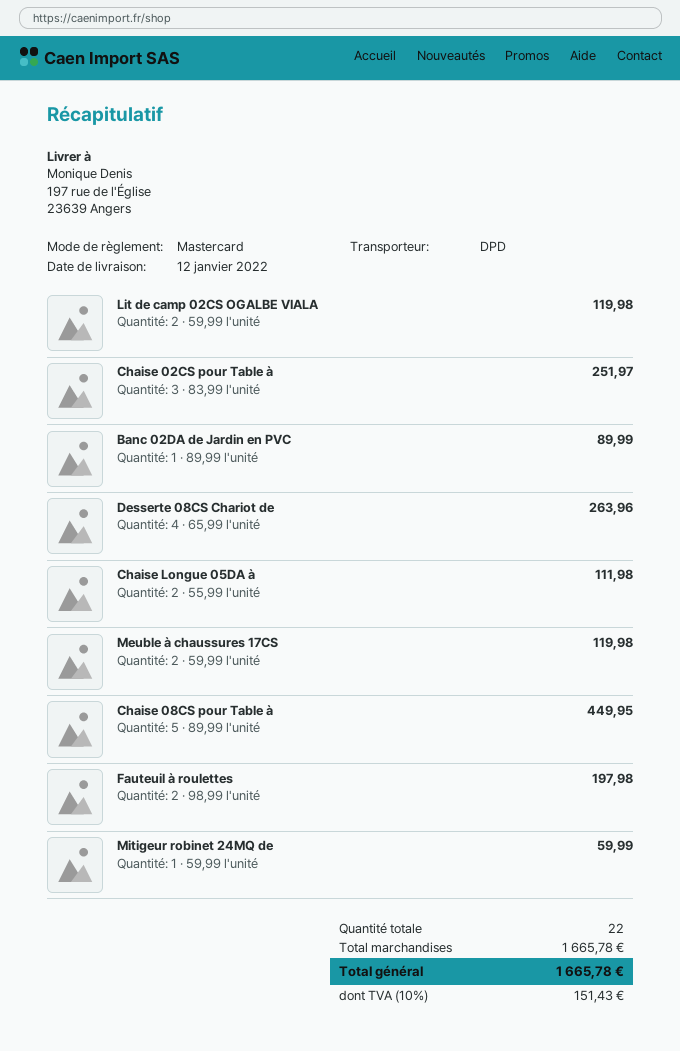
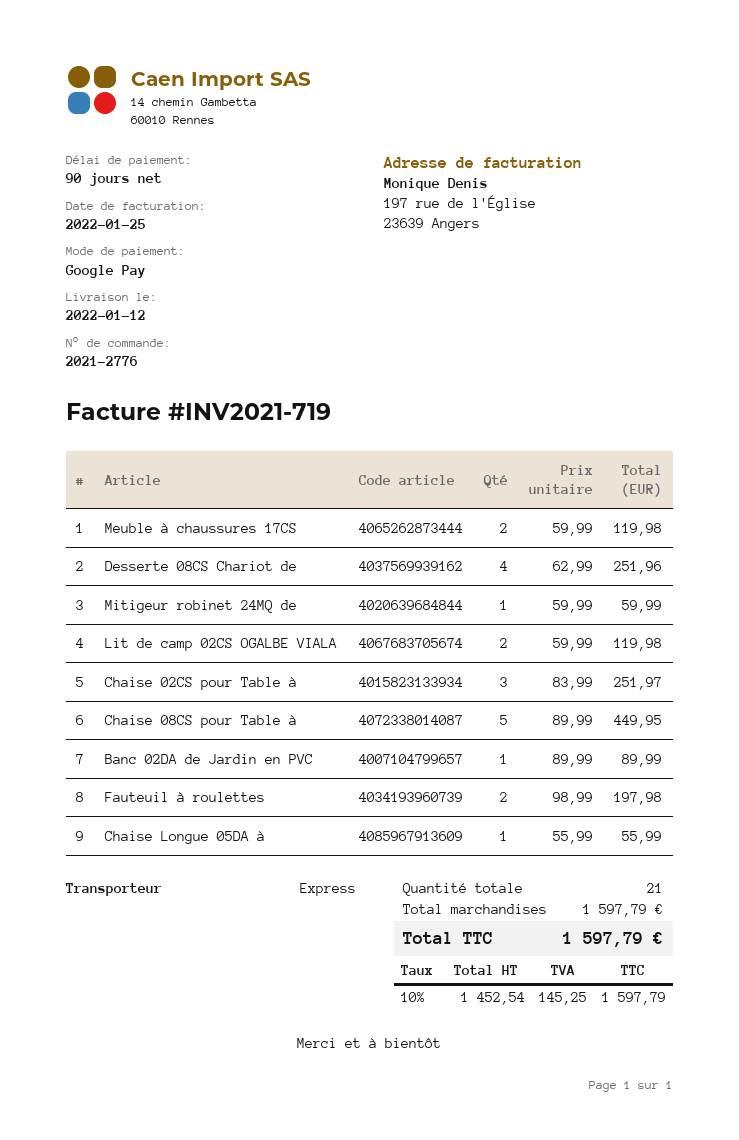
payment method: Mastercard -> Google Pay
shipping method: DPD -> express
Desserte 08CS Chariot de: 4 x 65.99 = 263.96 -> 4 x 62.99 = 251.96
Chaise Longue 05DA à: 2 x 55.99 = 111.98 -> 1 x 55.99 = 55.99
total quantity: 22 -> 21
subtotal: 1665.78 -> 1597.79
tax: 10% = 151.43 -> 10% = 145.25
total: 1665.78 -> 1597.79

